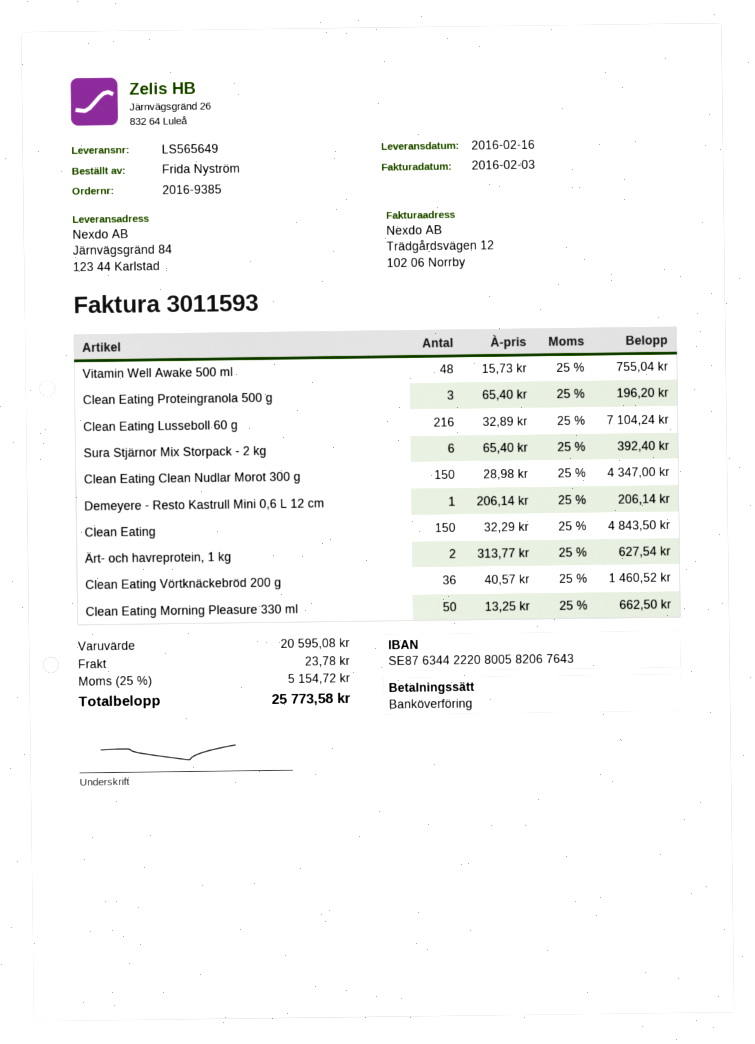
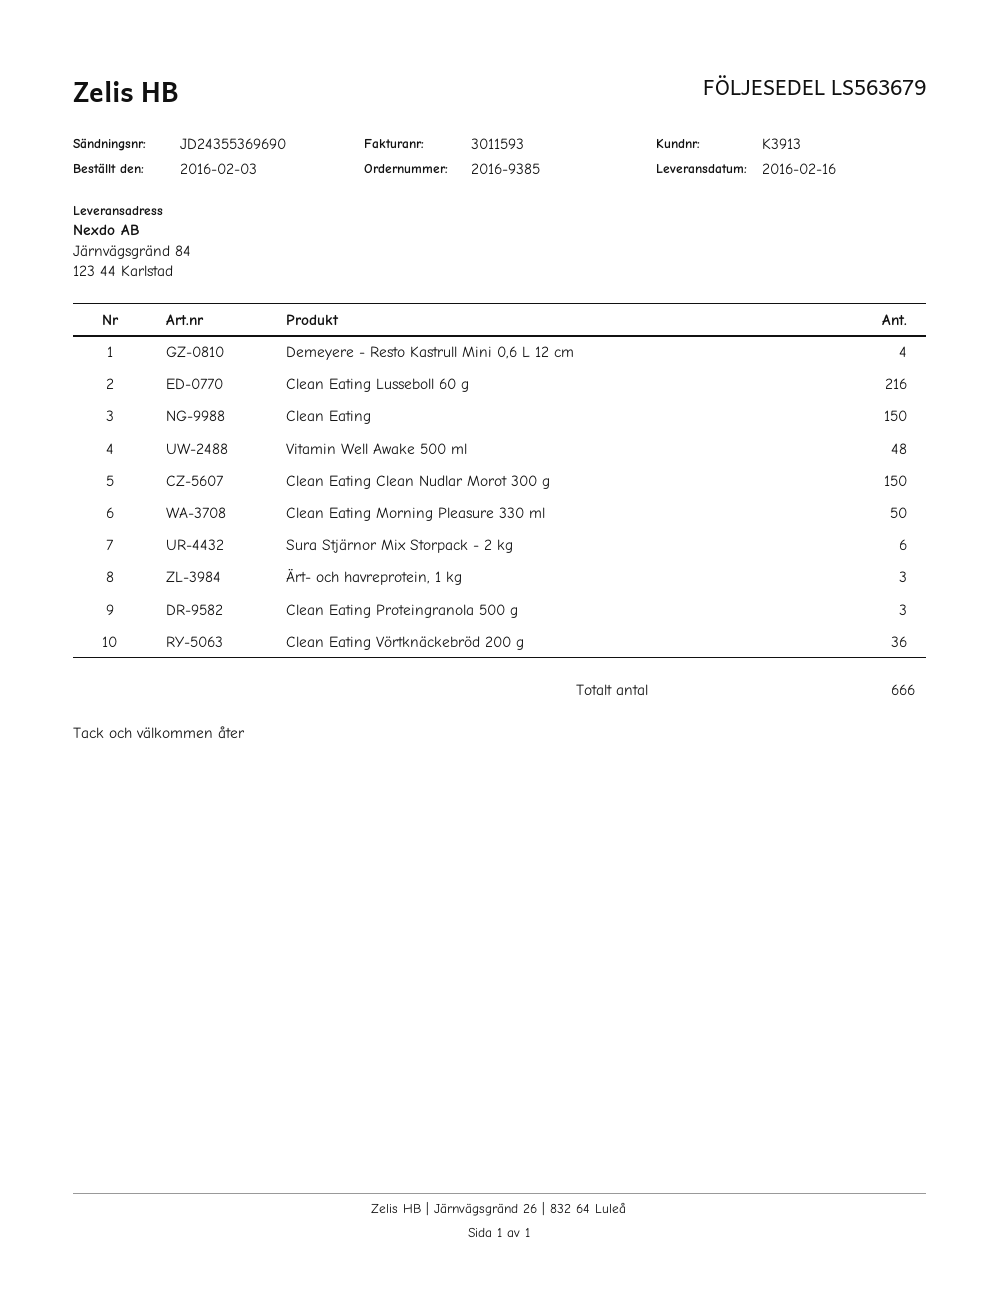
delivery note number: LS565649 -> LS563679
Demeyere - Resto Kastrull Mini 0,6 L 12 cm: 1 -> 4
Ärt- och havreprotein, 1 kg: 2 -> 3

